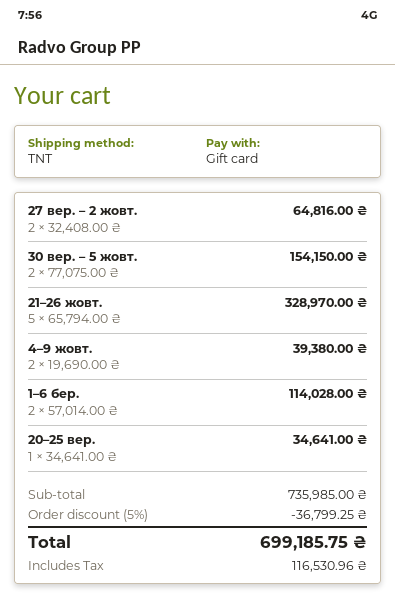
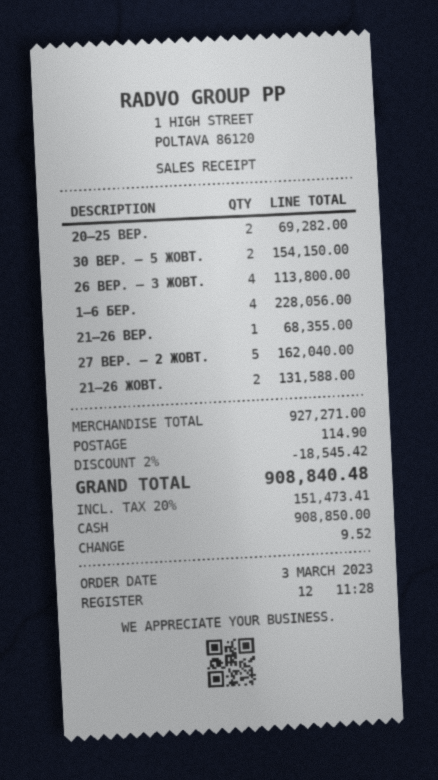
payment method: gift card -> cash
27 вер. – 2 жовт.: 2 for 64816.00 -> 5 for 162040.00
21–26 жовт.: 5 for 328970.00 -> 2 for 131588.00
4–9 жовт.: 2 for 39380.00 -> none
1–6 бер.: 2 for 114028.00 -> 4 for 228056.00
20–25 вер.: 1 for 34641.00 -> 2 for 69282.00
26 ВЕР. – 3 ЖОВТ.: none -> 4 for 113800.00
21–26 ВЕР.: none -> 1 for 68355.00
subtotal: 735985.00 -> 927271.00
discount: 5% = 36799.25 -> 2% = 18545.42
shipping: none -> 114.90
tax: 116530.96 -> 151473.41
total: 699185.75 -> 908840.48

